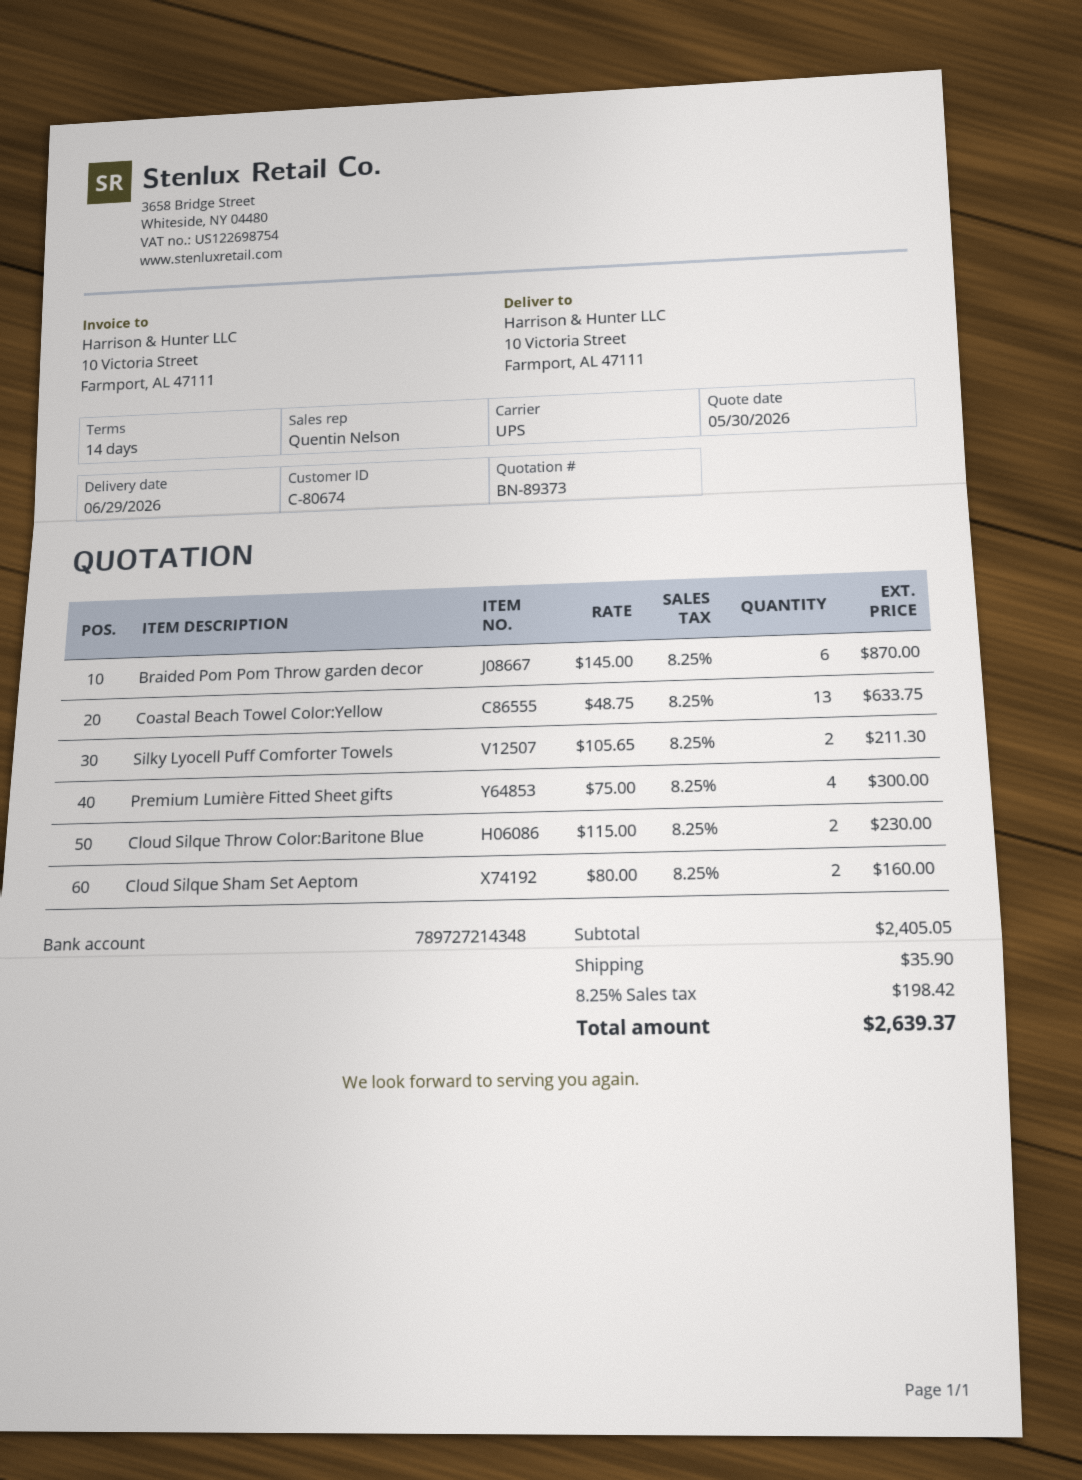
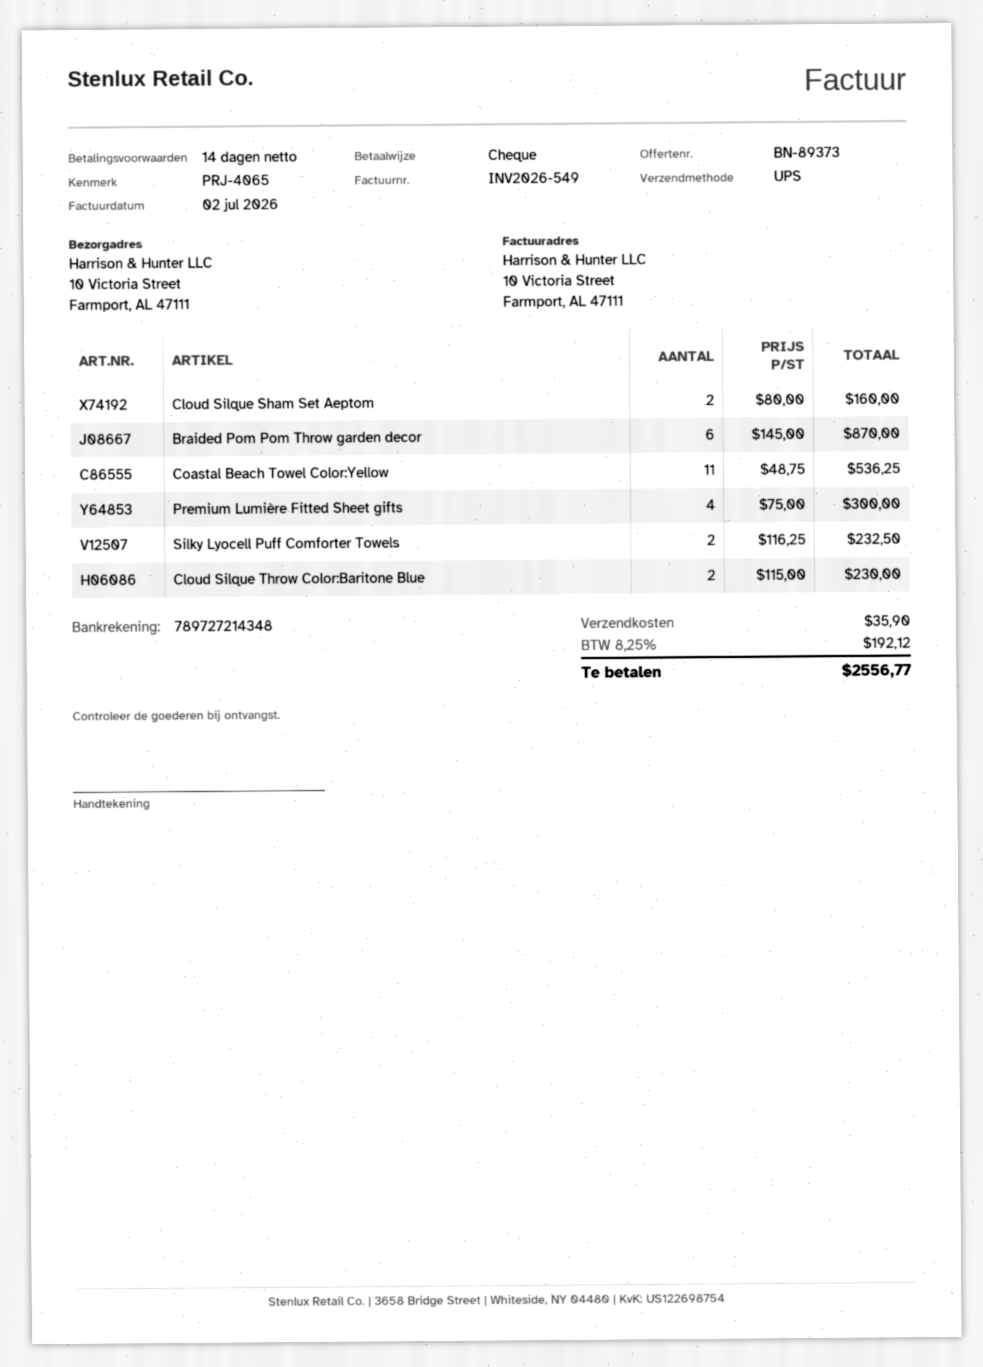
Coastal Beach Towel Color:Yellow: 13 x 48.75 = 633.75 -> 11 x 48.75 = 536.25
Silky Lyocell Puff Comforter Towels: 2 x 105.65 = 211.30 -> 2 x 116.25 = 232.50
tax: 8.25% = 198.42 -> 8.25% = 192.12
total: 2639.37 -> 2556.77

